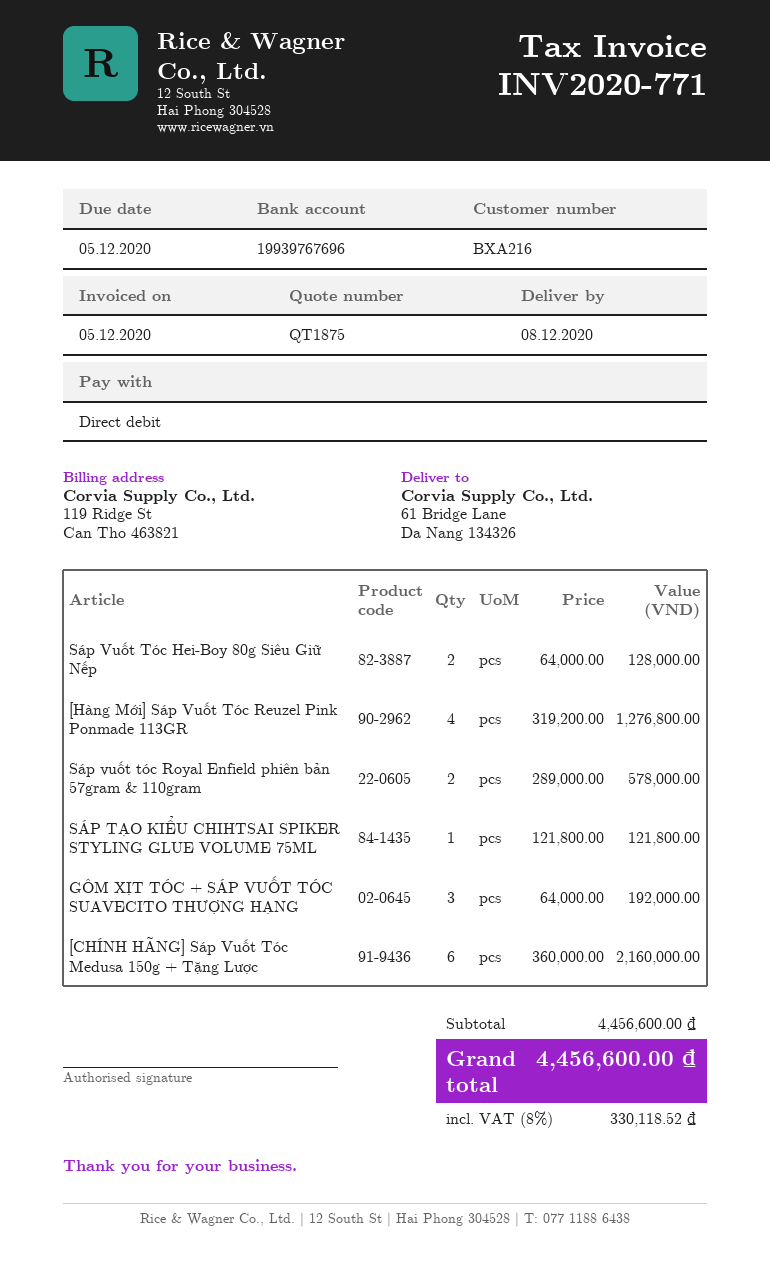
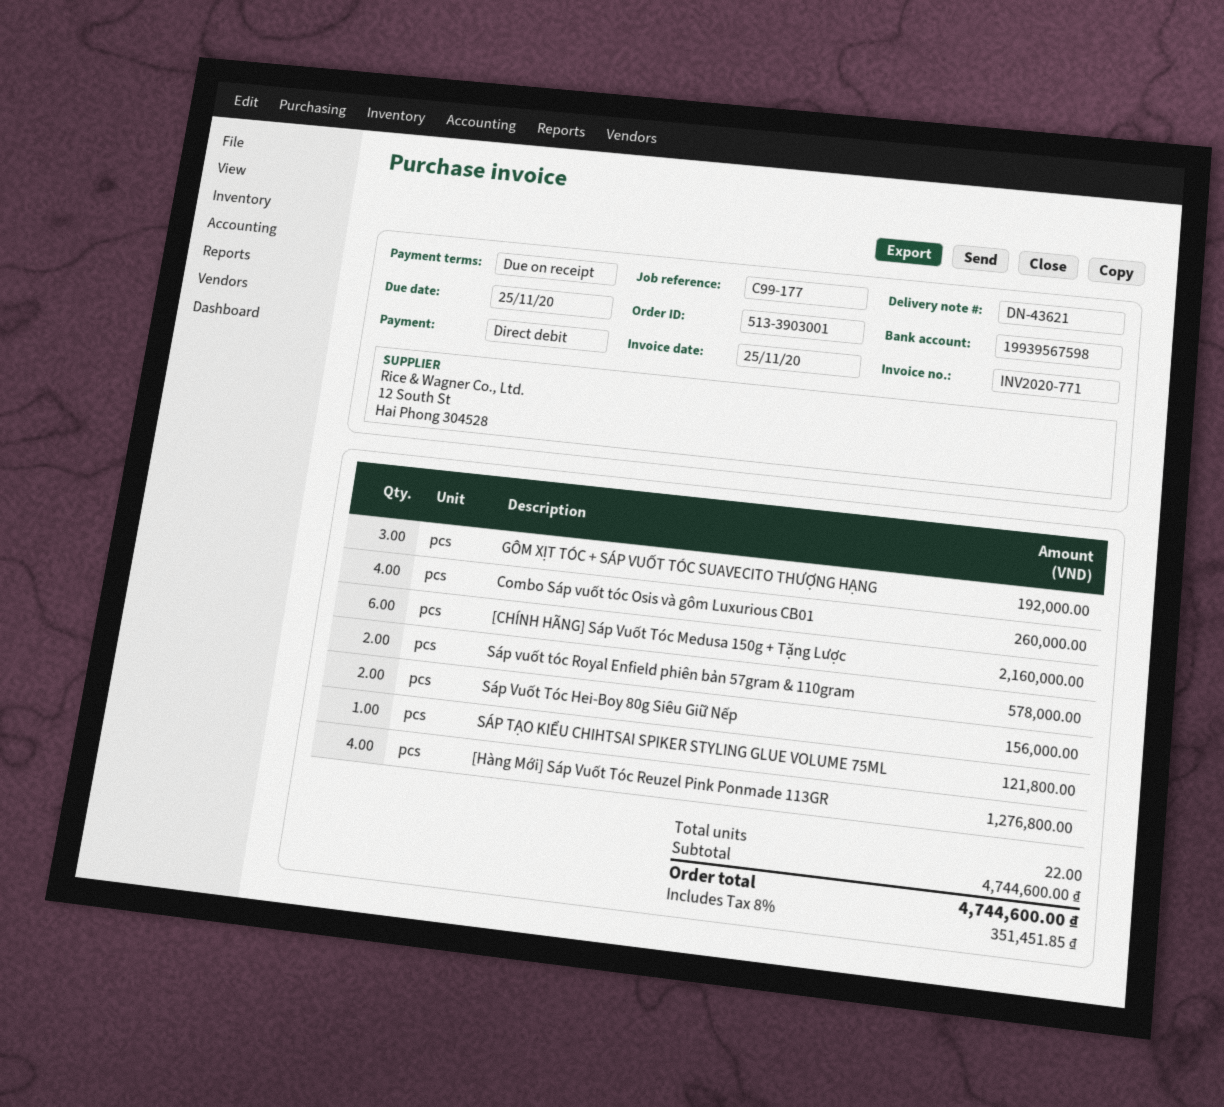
invoice date: 2020-12-05 -> 2020-11-25
due date: 2020-12-05 -> 2020-11-25
bank account: 19939767696 -> 19939567598
Sáp Vuốt Tóc Hei-Boy 80g Siêu Giữ Nếp: 2 for 128000.00 -> 2 for 156000.00
Combo Sáp vuốt tóc Osis và gôm Luxurious CB01: none -> 4 for 260000.00
subtotal: 4456600.00 -> 4744600.00
tax: 8% = 330118.52 -> 8% = 351451.85
total: 4456600.00 -> 4744600.00

